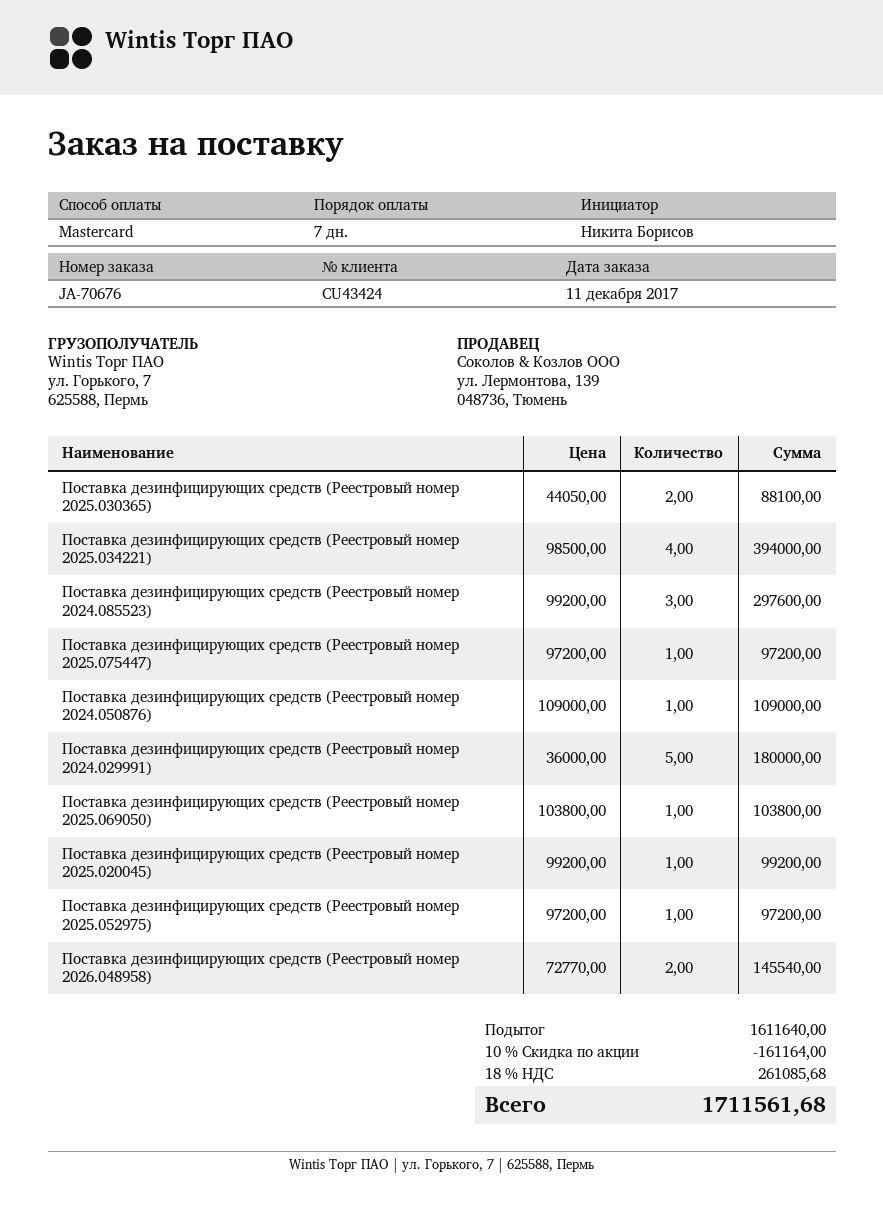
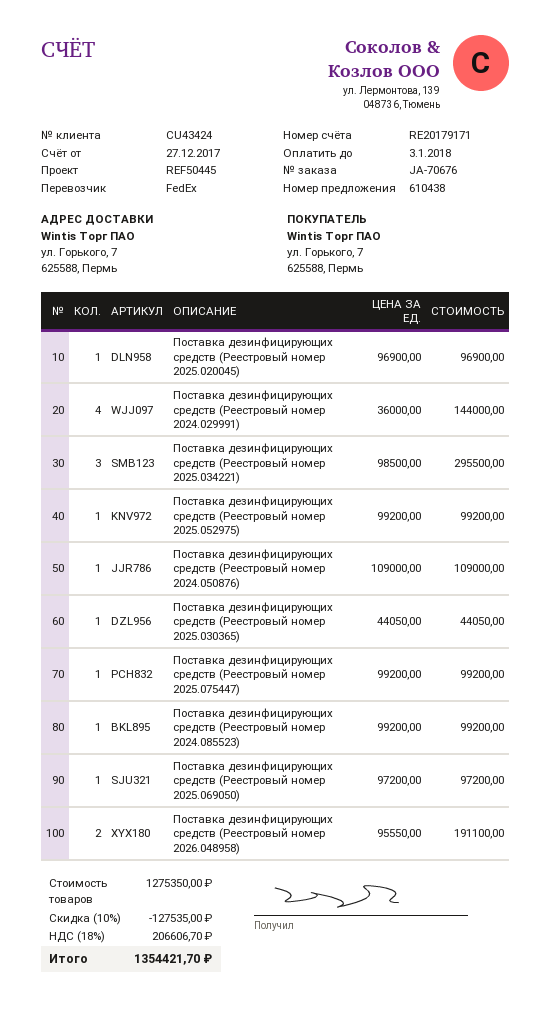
Поставка дезинфицирующих средств (Реестровый номер 2025.030365): 2 x 44050.00 = 88100.00 -> 1 x 44050.00 = 44050.00
Поставка дезинфицирующих средств (Реестровый номер 2025.034221): 4 x 98500.00 = 394000.00 -> 3 x 98500.00 = 295500.00
Поставка дезинфицирующих средств (Реестровый номер 2024.085523): 3 x 99200.00 = 297600.00 -> 1 x 99200.00 = 99200.00
Поставка дезинфицирующих средств (Реестровый номер 2025.075447): 1 x 97200.00 = 97200.00 -> 1 x 99200.00 = 99200.00
Поставка дезинфицирующих средств (Реестровый номер 2024.029991): 5 x 36000.00 = 180000.00 -> 4 x 36000.00 = 144000.00
Поставка дезинфицирующих средств (Реестровый номер 2025.069050): 1 x 103800.00 = 103800.00 -> 1 x 97200.00 = 97200.00
Поставка дезинфицирующих средств (Реестровый номер 2025.020045): 1 x 99200.00 = 99200.00 -> 1 x 96900.00 = 96900.00
Поставка дезинфицирующих средств (Реестровый номер 2025.052975): 1 x 97200.00 = 97200.00 -> 1 x 99200.00 = 99200.00
Поставка дезинфицирующих средств (Реестровый номер 2026.048958): 2 x 72770.00 = 145540.00 -> 2 x 95550.00 = 191100.00
subtotal: 1611640.00 -> 1275350.00
discount: 10% = 161164.00 -> 10% = 127535.00
tax: 18% = 261085.68 -> 18% = 206606.70
total: 1711561.68 -> 1354421.70

